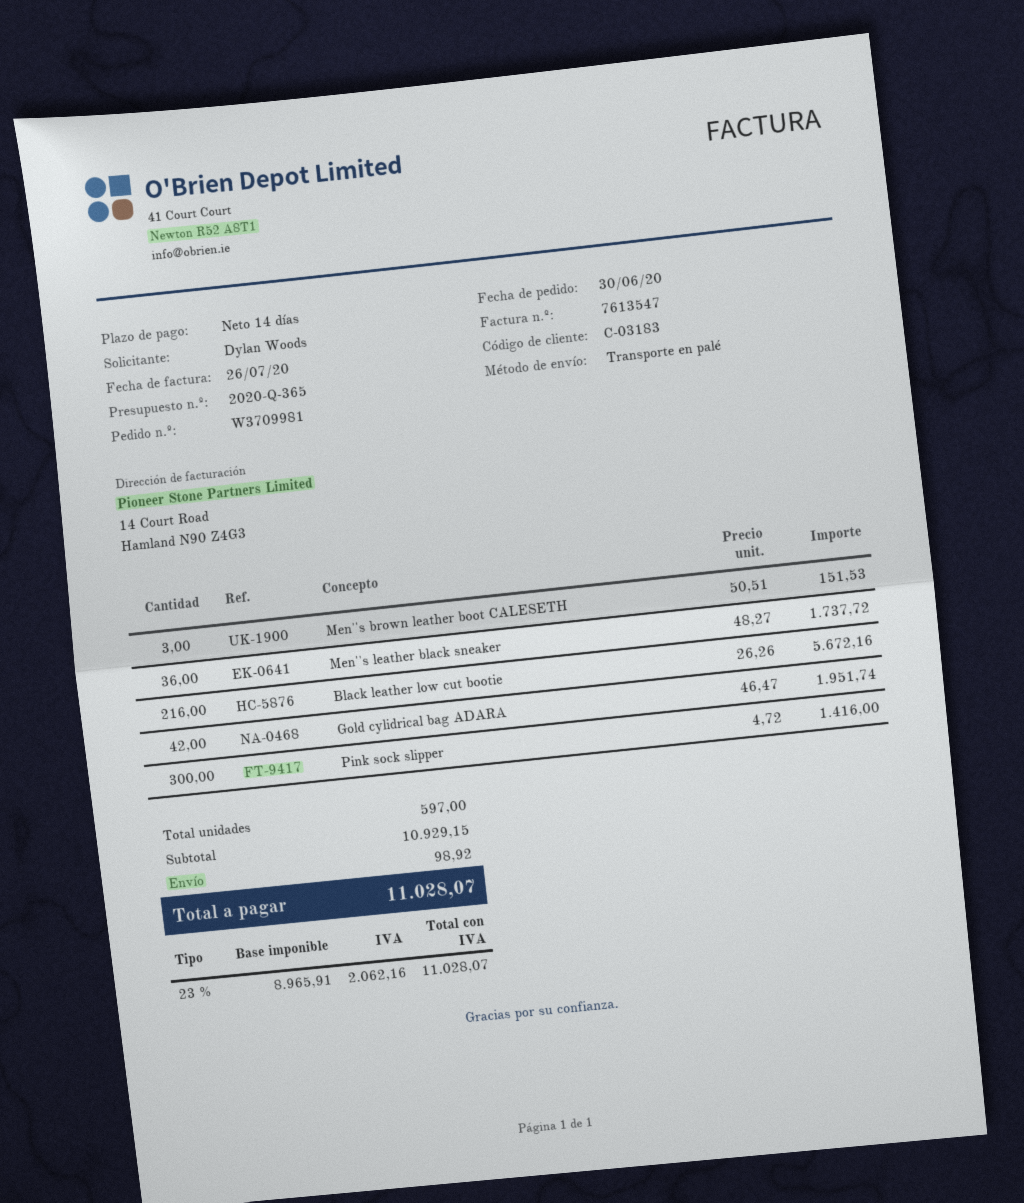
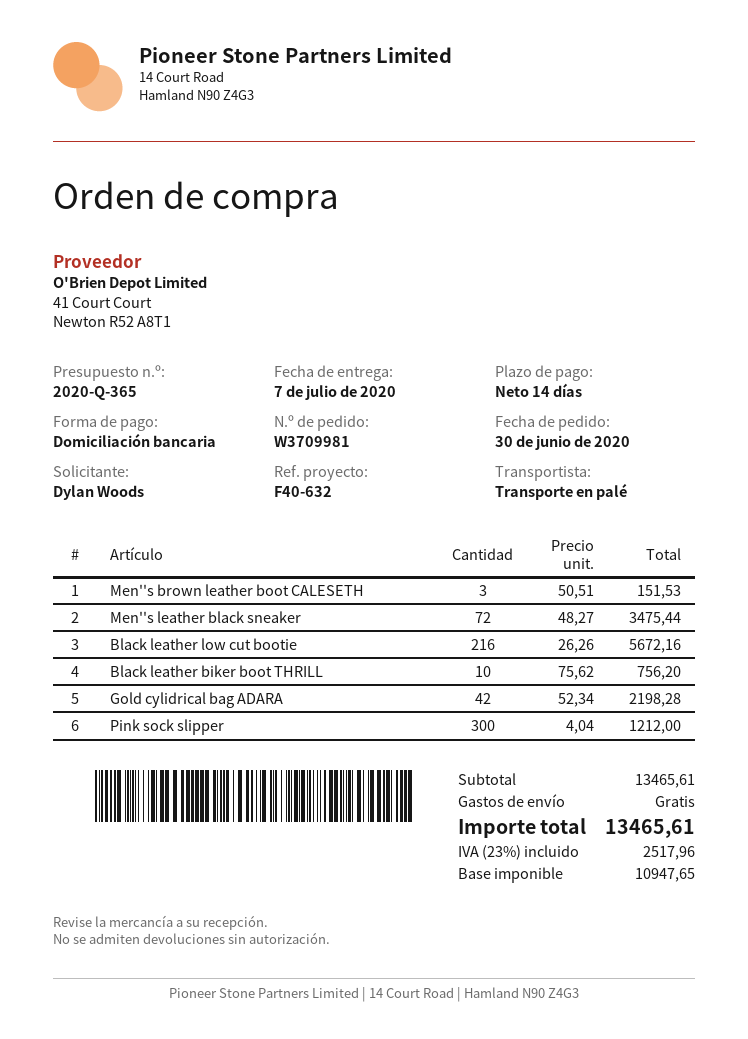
Men''s leather black sneaker: 36 x 48.27 = 1737.72 -> 72 x 48.27 = 3475.44
Gold cylidrical bag ADARA: 42 x 46.47 = 1951.74 -> 42 x 52.34 = 2198.28
Pink sock slipper: 300 x 4.72 = 1416.00 -> 300 x 4.04 = 1212.00
Black leather biker boot THRILL: none -> 10 x 75.62 = 756.20
subtotal: 10929.15 -> 13465.61
shipping: 98.92 -> 0.00
net: 8965.91 -> 10947.65
tax: 23% = 2062.16 -> 23% = 2517.96
total: 11028.07 -> 13465.61

